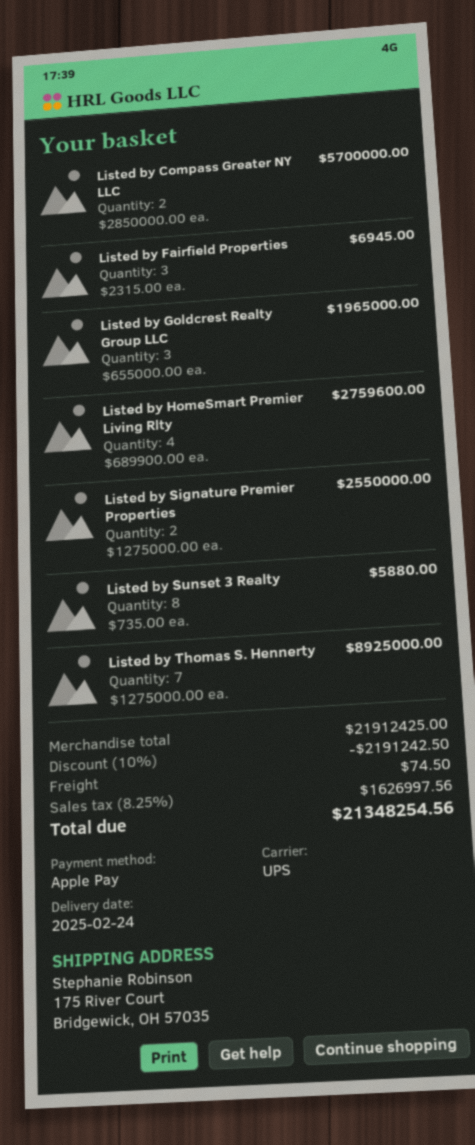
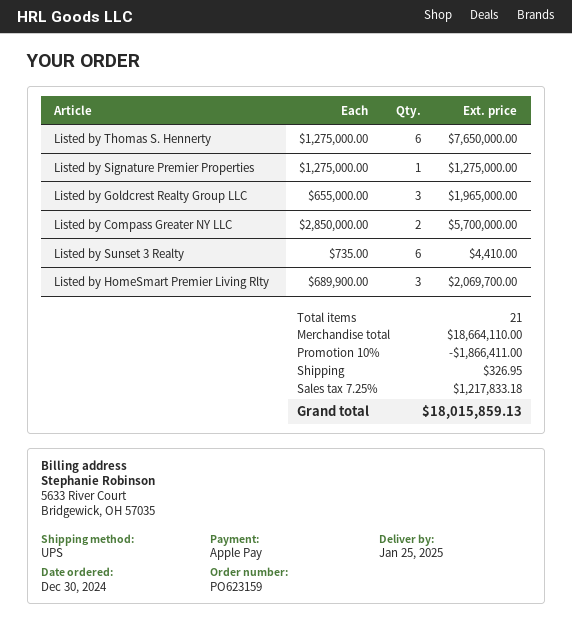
delivery date: 2025-02-24 -> 2025-01-25
Listed by Fairfield Properties: 3 x 2315.00 = 6945.00 -> none
Listed by HomeSmart Premier Living Rlty: 4 x 689900.00 = 2759600.00 -> 3 x 689900.00 = 2069700.00
Listed by Signature Premier Properties: 2 x 1275000.00 = 2550000.00 -> 1 x 1275000.00 = 1275000.00
Listed by Sunset 3 Realty: 8 x 735.00 = 5880.00 -> 6 x 735.00 = 4410.00
Listed by Thomas S. Hennerty: 7 x 1275000.00 = 8925000.00 -> 6 x 1275000.00 = 7650000.00
subtotal: 21912425.00 -> 18664110.00
discount: 10% = 2191242.50 -> 10% = 1866411.00
shipping: 74.50 -> 326.95
tax: 8.25% = 1626997.56 -> 7.25% = 1217833.18
total: 21348254.56 -> 18015859.13

